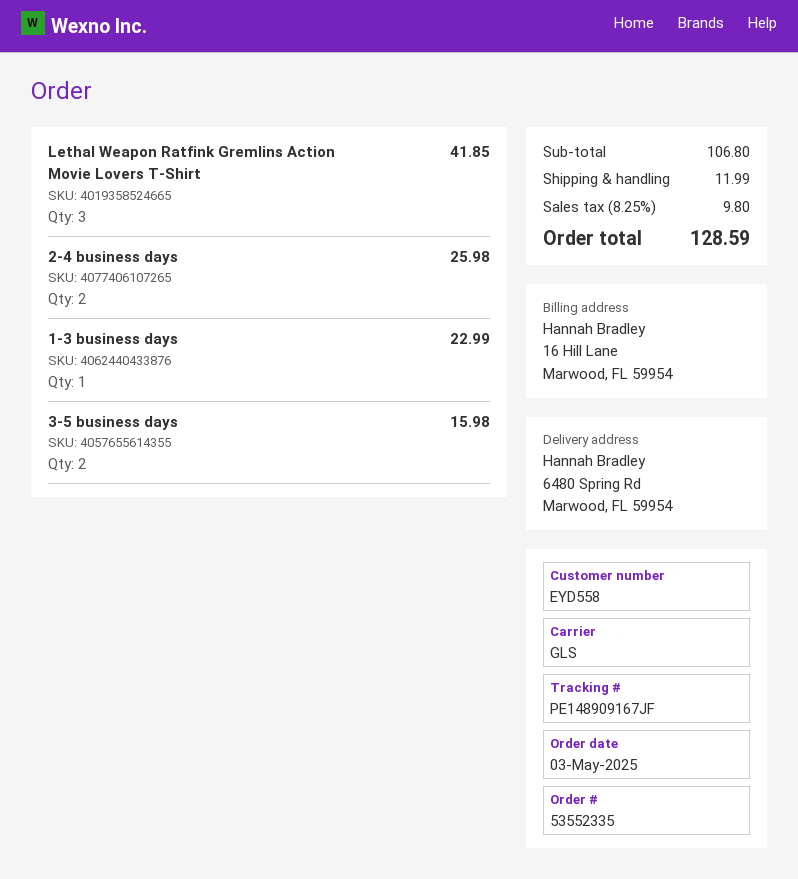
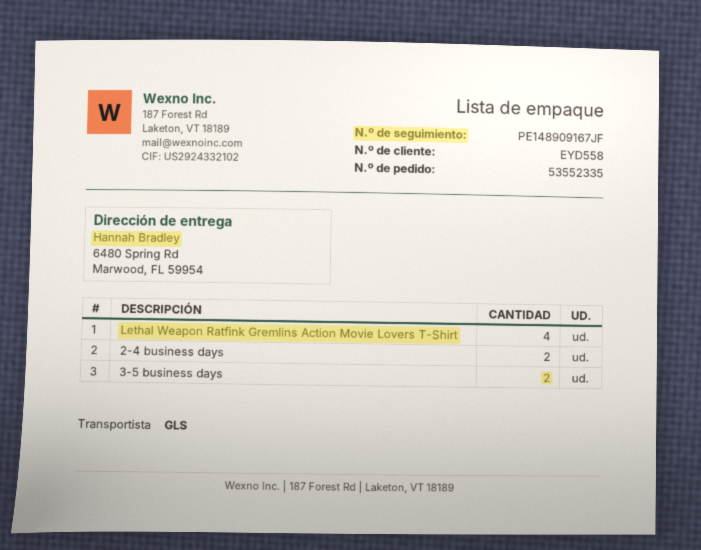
Lethal Weapon Ratfink Gremlins Action Movie Lovers T-Shirt: 3 -> 4
1-3 business days: 1 -> none

